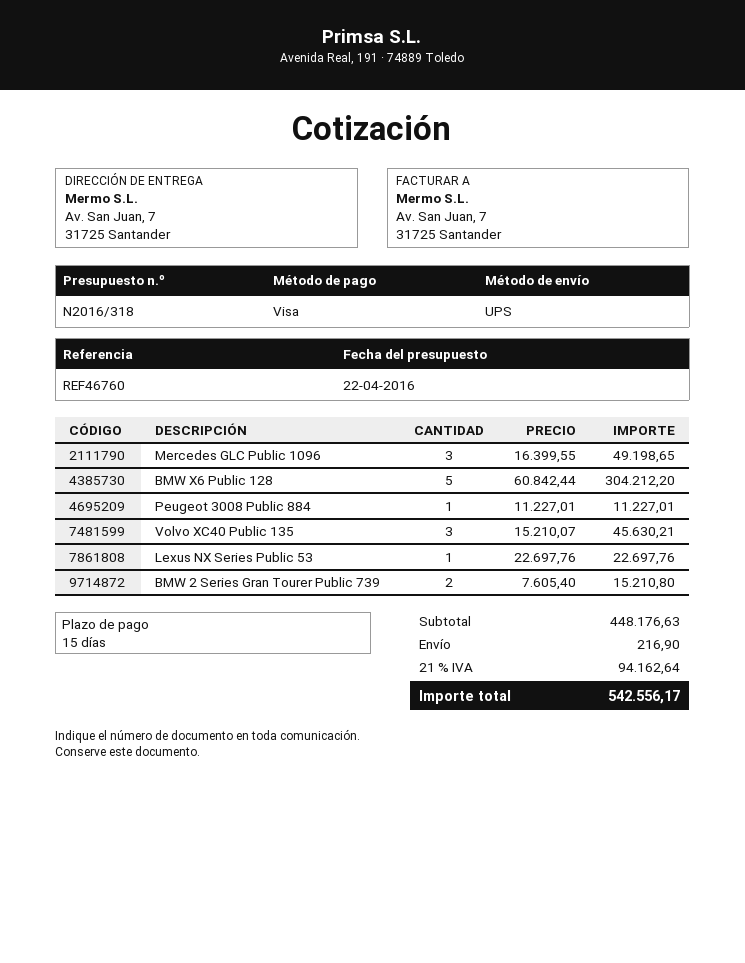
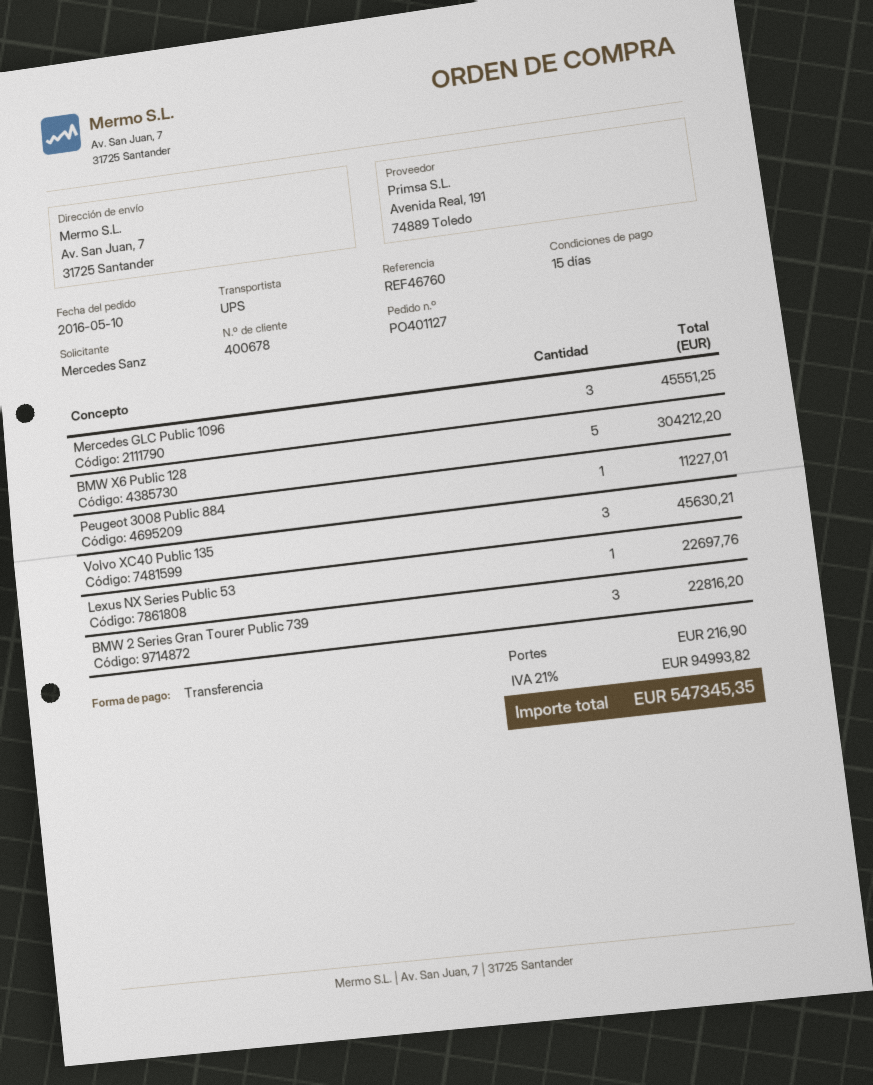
payment method: Visa -> bank transfer
Mercedes GLC Public 1096: 3 for 49198.65 -> 3 for 45551.25
BMW 2 Series Gran Tourer Public 739: 2 for 15210.80 -> 3 for 22816.20
tax: 21% = 94162.64 -> 21% = 94993.82
total: 542556.17 -> 547345.35

